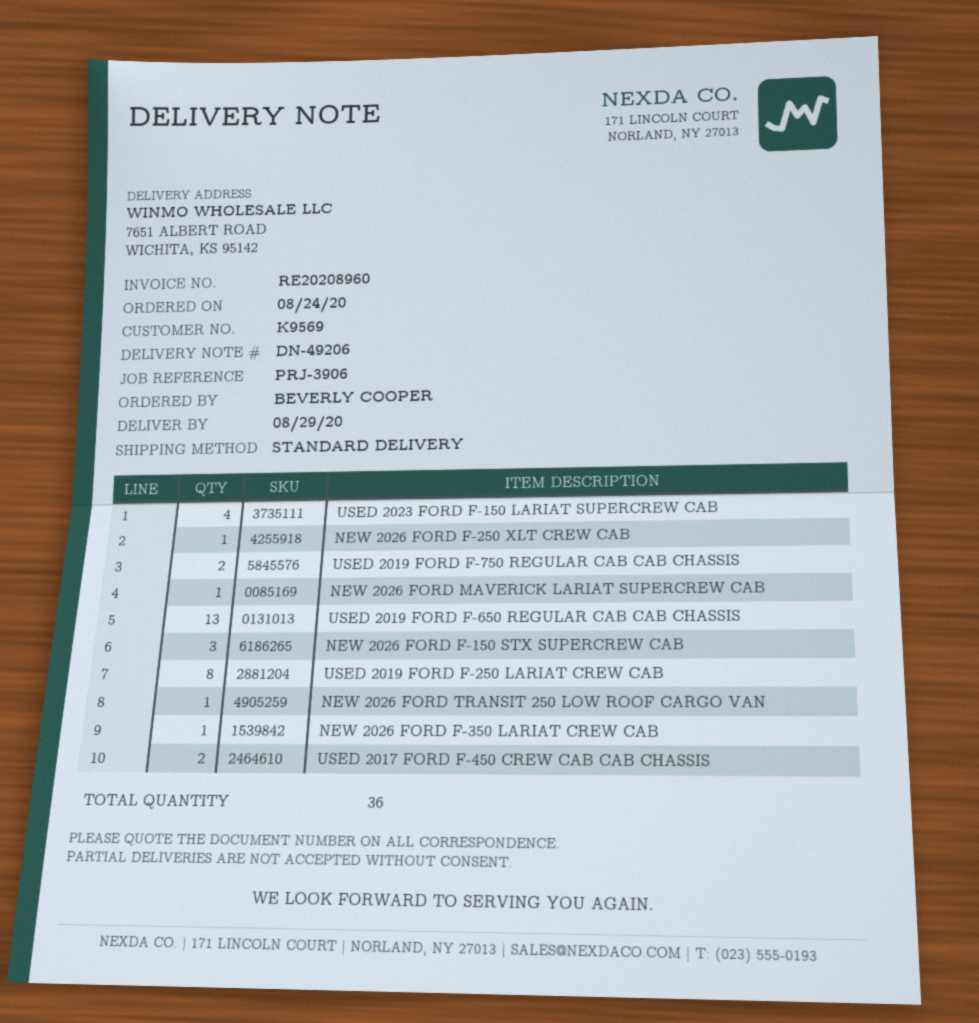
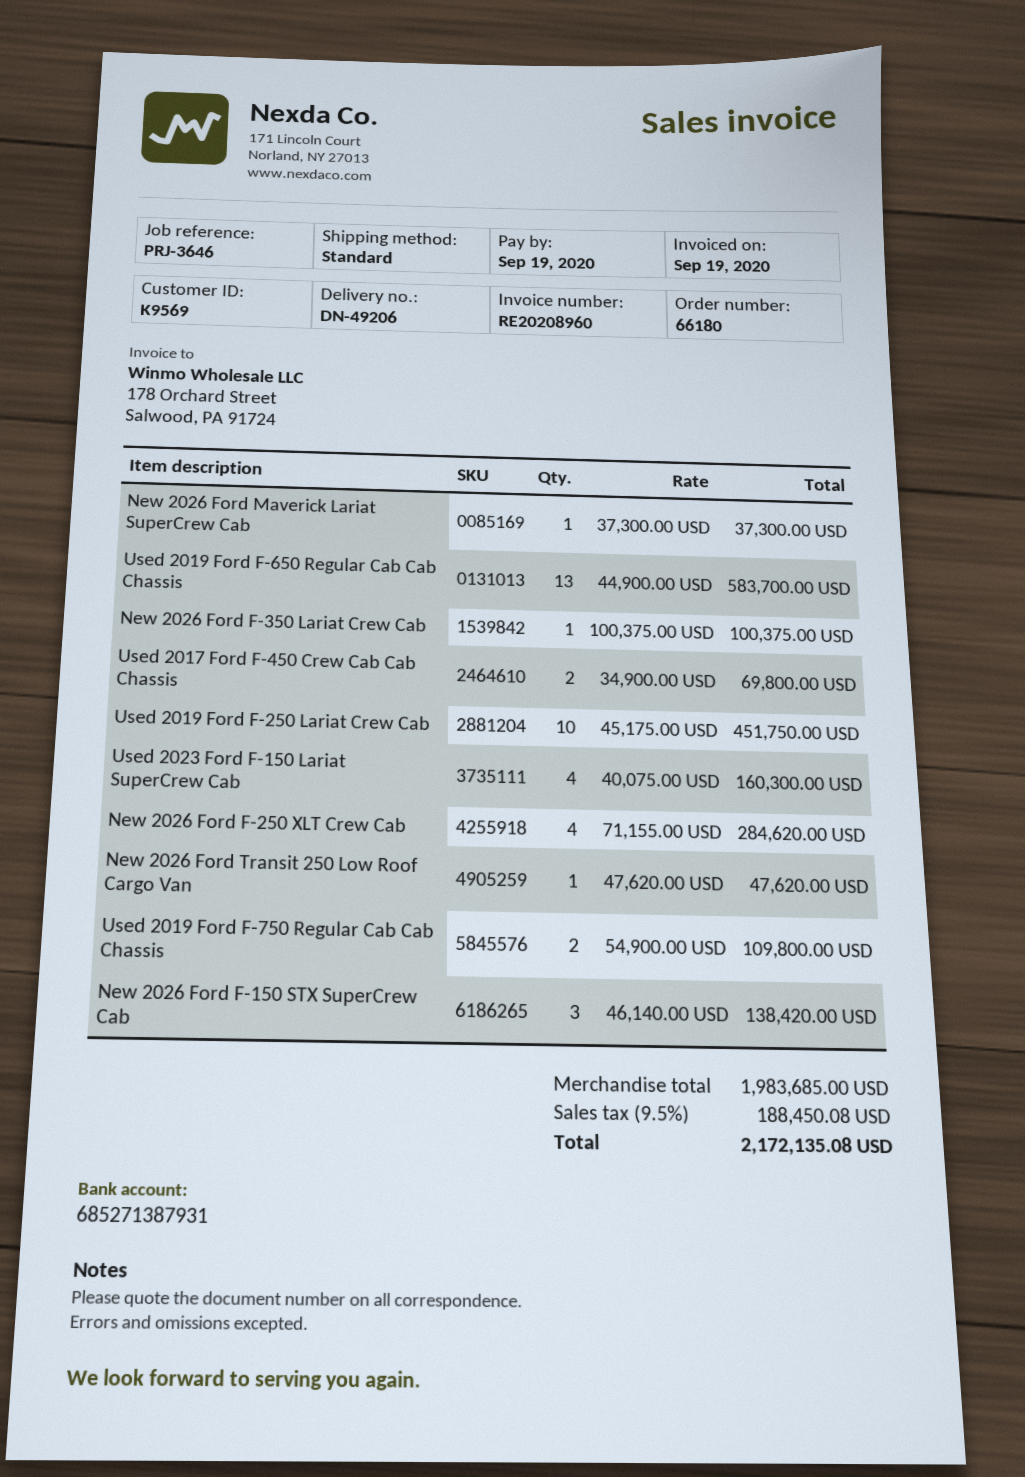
reference: PRJ-3906 -> PRJ-3646
NEW 2026 FORD F-250 XLT CREW CAB: 1 -> 4
USED 2019 FORD F-250 LARIAT CREW CAB: 8 -> 10

